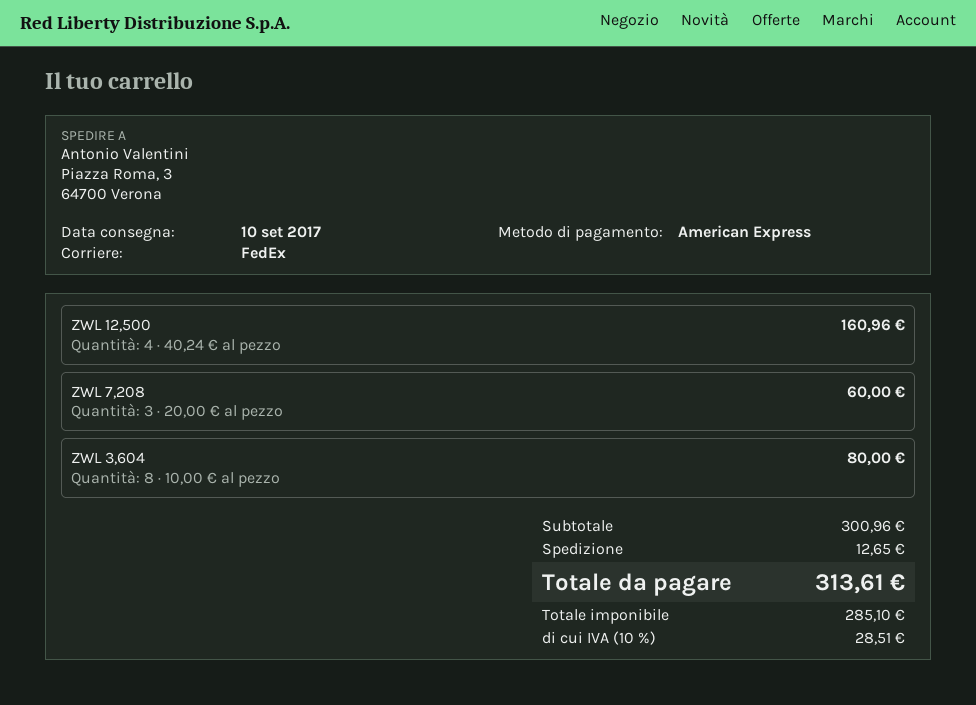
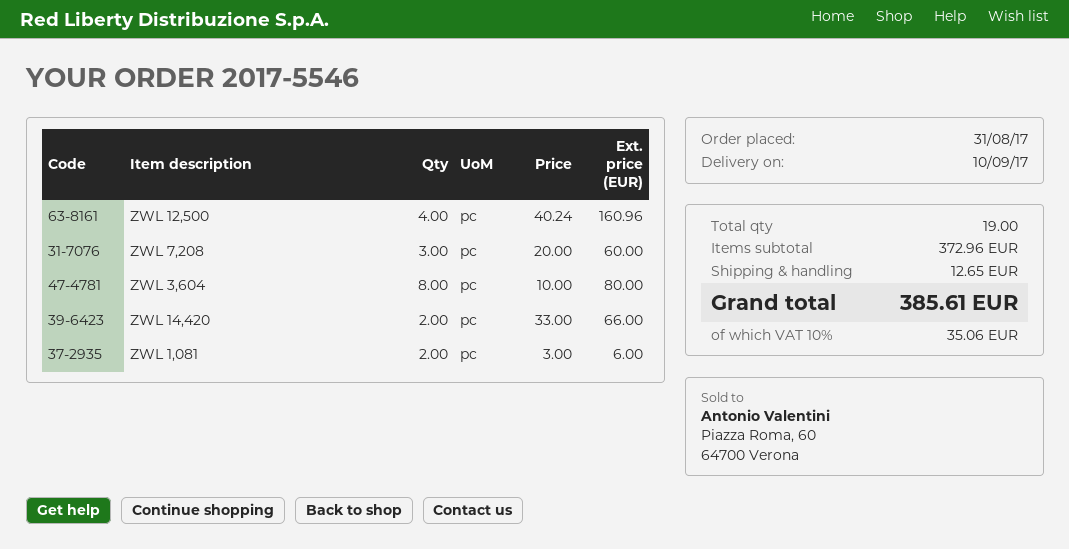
ZWL 14,420: none -> 2 x 33.00 = 66.00
ZWL 1,081: none -> 2 x 3.00 = 6.00
subtotal: 300.96 -> 372.96
tax: 10% = 28.51 -> 10% = 35.06
total: 313.61 -> 385.61

